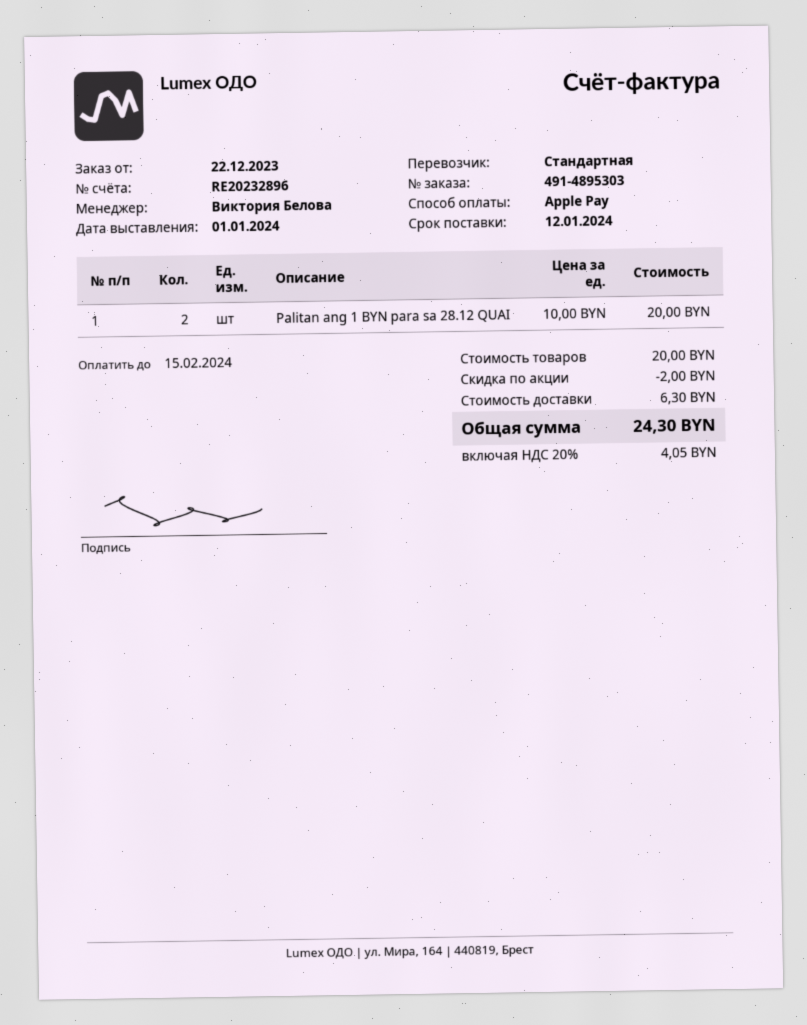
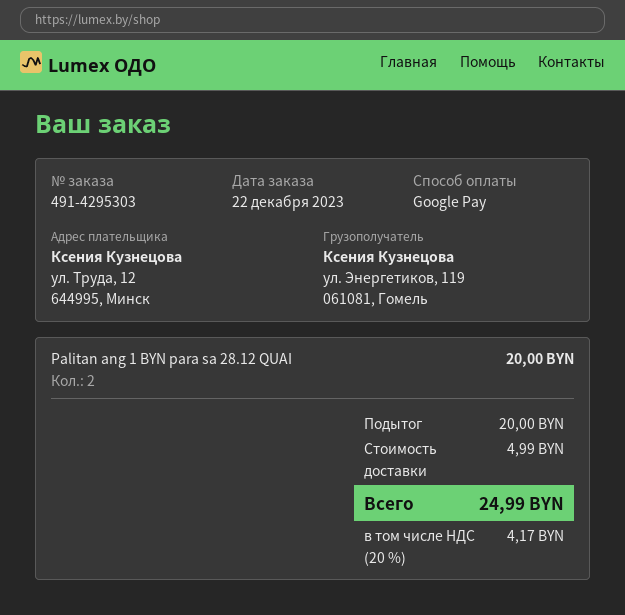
order number: 491-4895303 -> 491-4295303
payment method: Apple Pay -> Google Pay
discount: 2.00 -> none
shipping: 6.30 -> 4.99
tax: 20% = 4.05 -> 20% = 4.17
total: 24.30 -> 24.99

